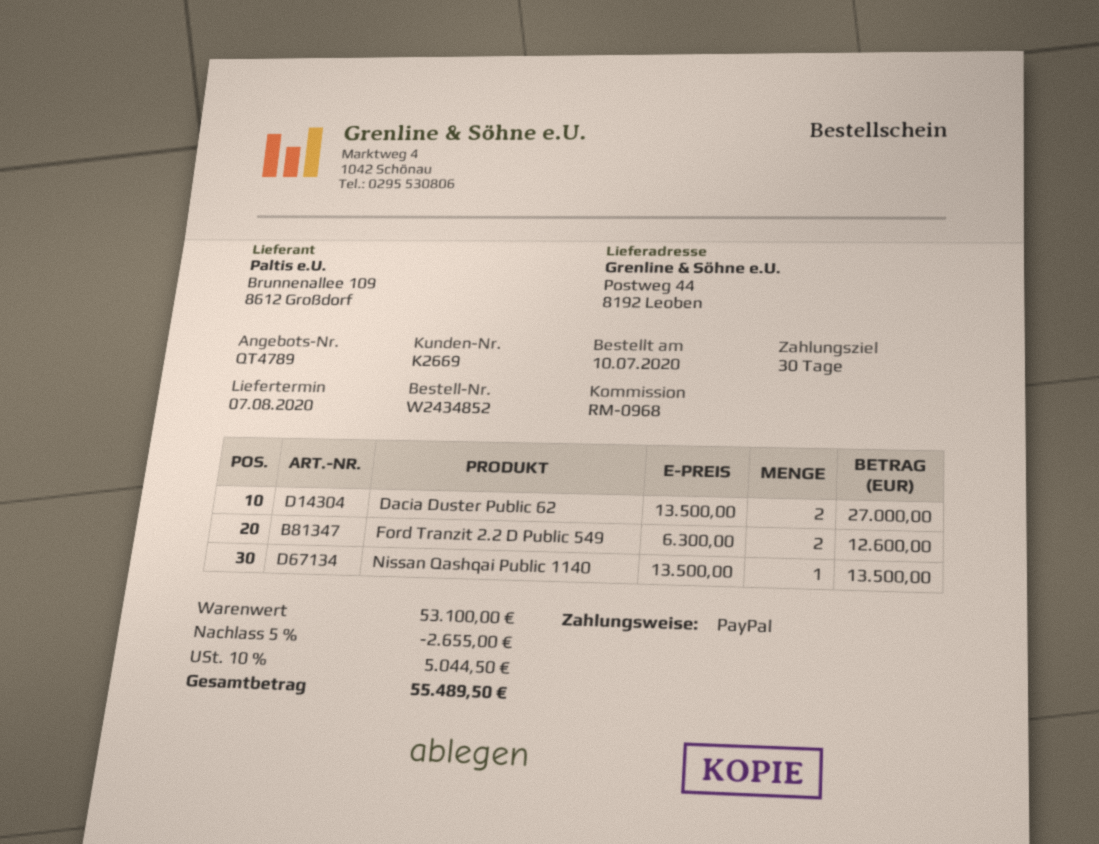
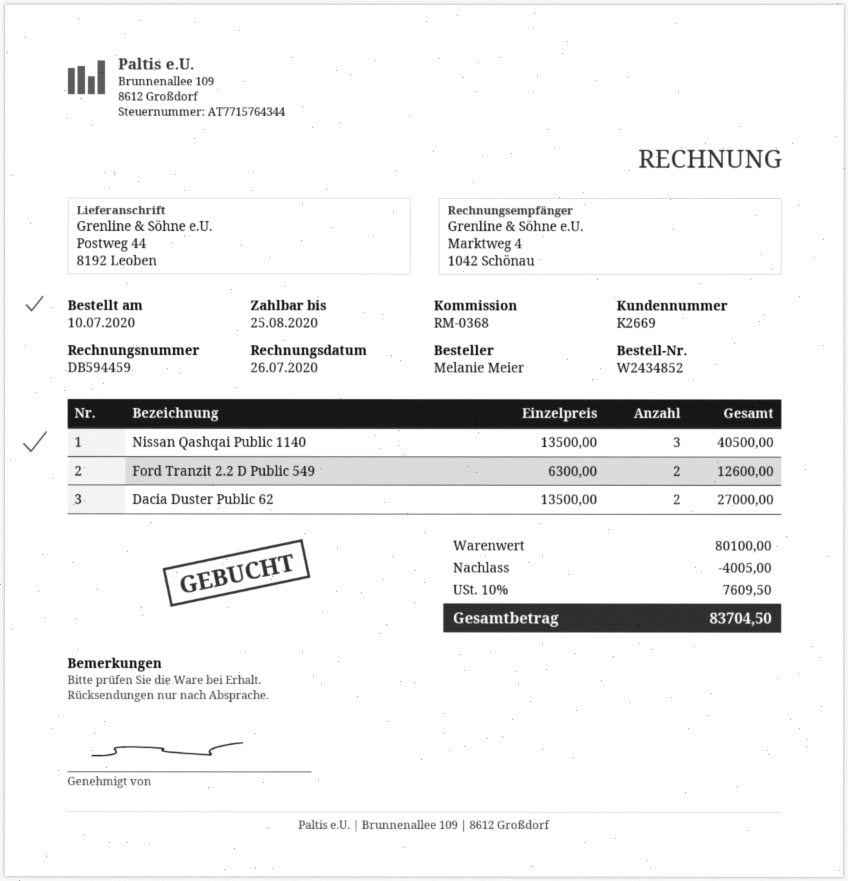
reference: RM-0968 -> RM-0368
Nissan Qashqai Public 1140: 1 x 13500.00 = 13500.00 -> 3 x 13500.00 = 40500.00
subtotal: 53100.00 -> 80100.00
discount: 2655.00 -> 4005.00
tax: 10% = 5044.50 -> 10% = 7609.50
total: 55489.50 -> 83704.50

